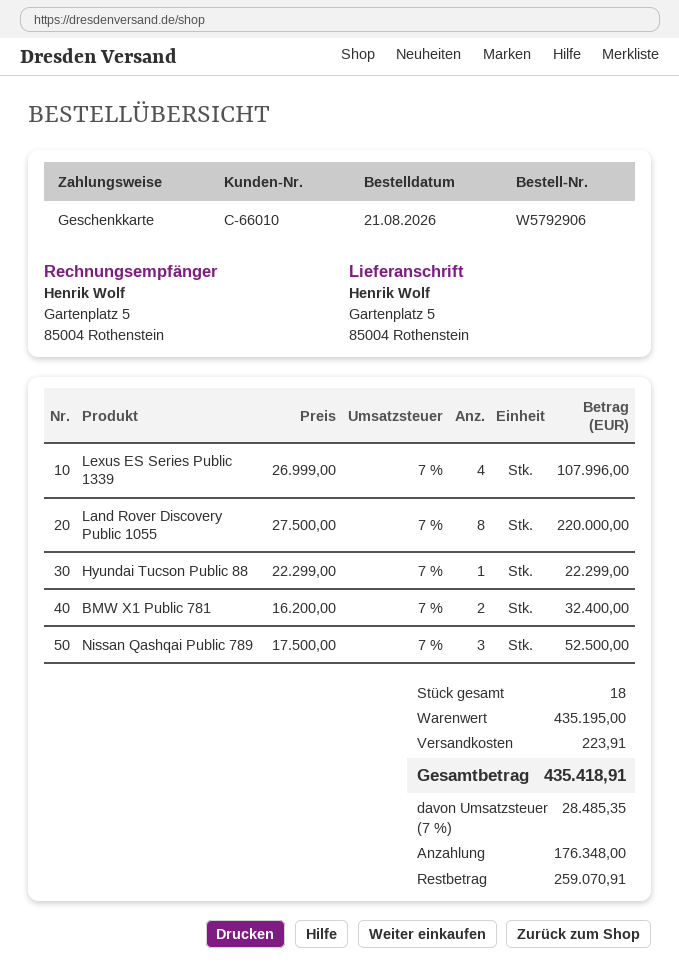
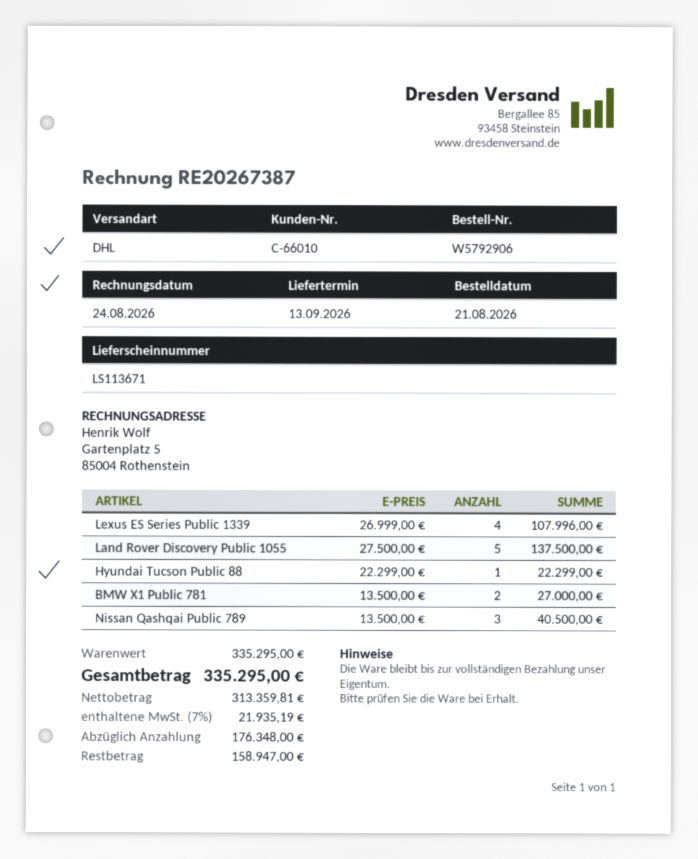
Land Rover Discovery Public 1055: 8 x 27500.00 = 220000.00 -> 5 x 27500.00 = 137500.00
BMW X1 Public 781: 2 x 16200.00 = 32400.00 -> 2 x 13500.00 = 27000.00
Nissan Qashqai Public 789: 3 x 17500.00 = 52500.00 -> 3 x 13500.00 = 40500.00
subtotal: 435195.00 -> 335295.00
shipping: 223.91 -> none
tax: 7% = 28485.35 -> 7% = 21935.19
total: 435418.91 -> 335295.00
balance: 259070.91 -> 158947.00

